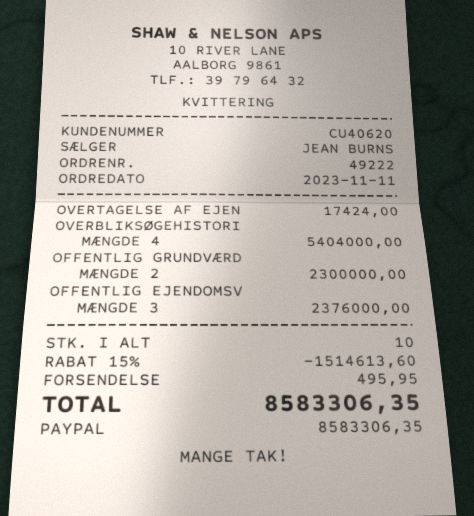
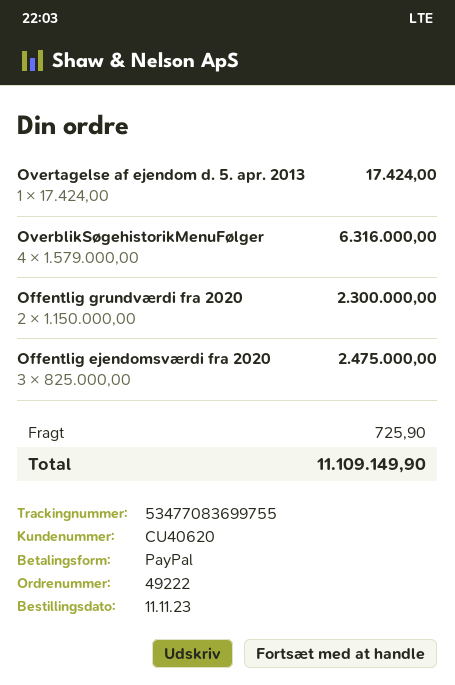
OVERBLIKSØGEHISTORI: 4 for 5404000.00 -> 4 for 6316000.00
OFFENTLIG EJENDOMSV: 3 for 2376000.00 -> 3 for 2475000.00
discount: 15% = 1514613.60 -> none
shipping: 495.95 -> 725.90
total: 8583306.35 -> 11109149.90

